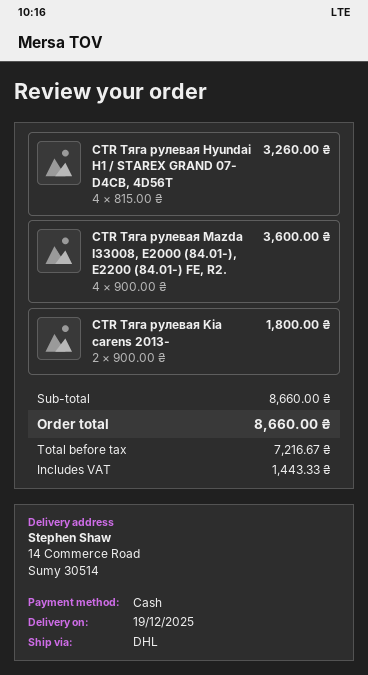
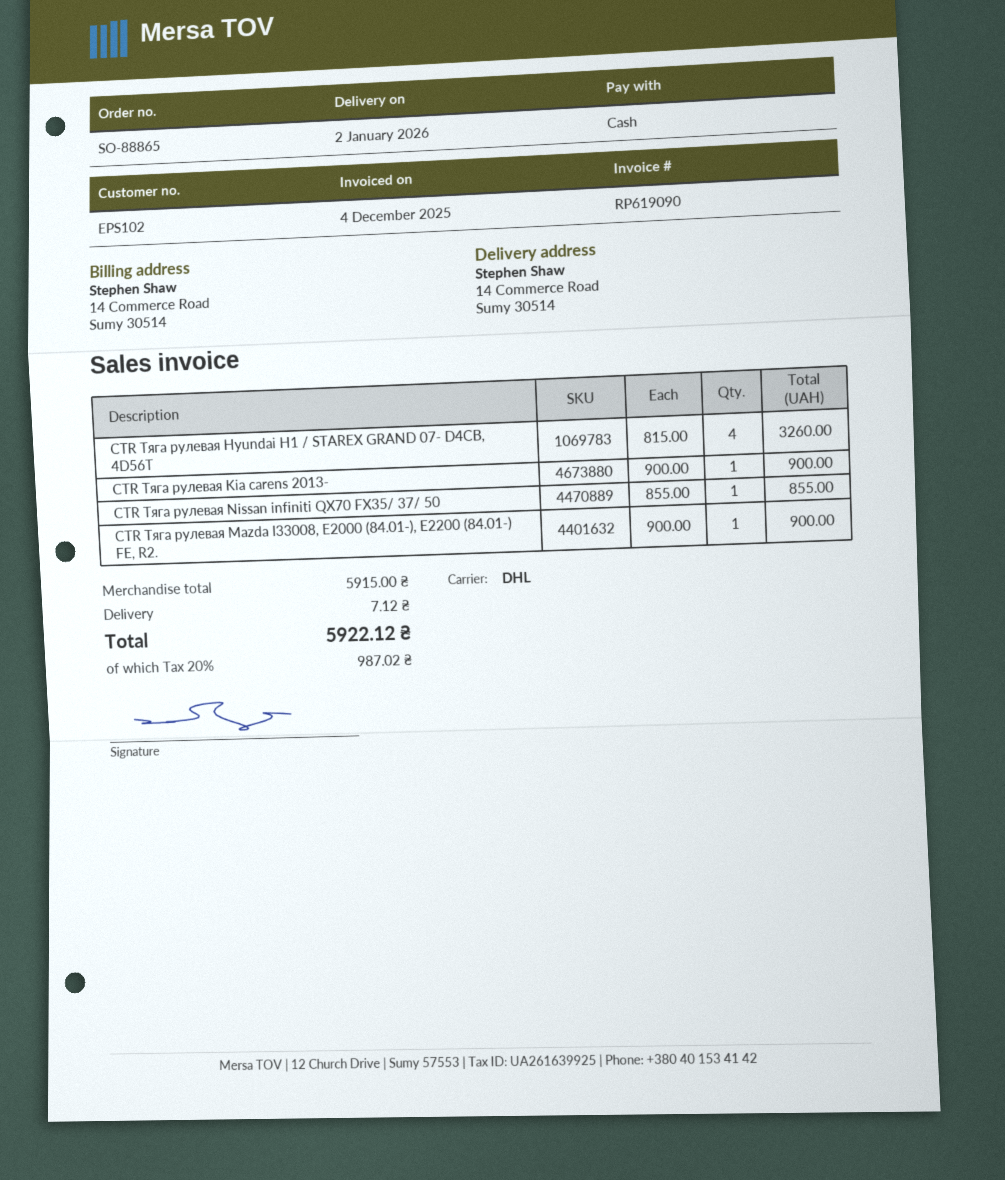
delivery date: 2025-12-19 -> 2026-01-02
CTR Тяга рулевая Mazda I33008, E2000 (84.01-), E2200 (84.01-) FE, R2.: 4 x 900.00 = 3600.00 -> 1 x 900.00 = 900.00
CTR Тяга рулевая Kia carens 2013-: 2 x 900.00 = 1800.00 -> 1 x 900.00 = 900.00
CTR Тяга рулевая Nissan infiniti QX70 FX35/ 37/ 50: none -> 1 x 855.00 = 855.00
subtotal: 8660.00 -> 5915.00
shipping: none -> 7.12
tax: 1443.33 -> 987.02
total: 8660.00 -> 5922.12

